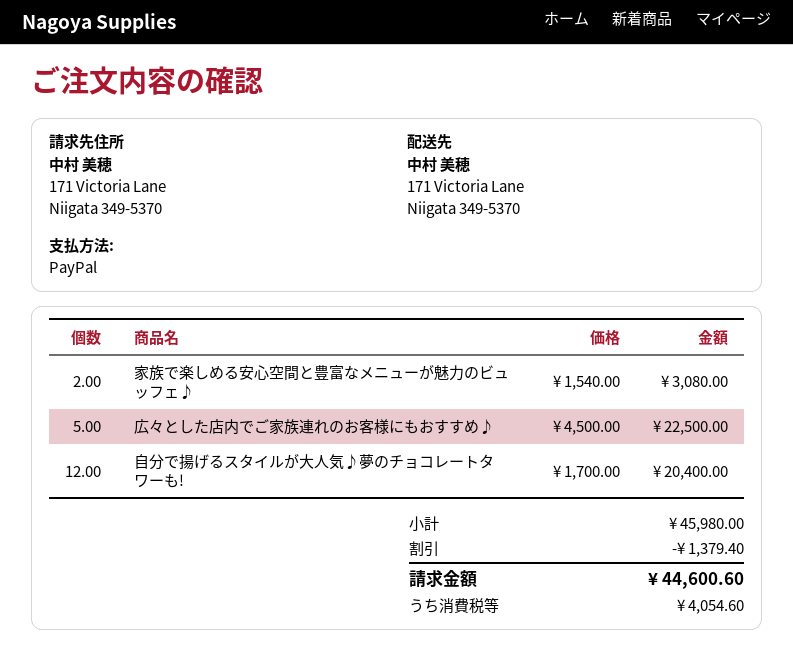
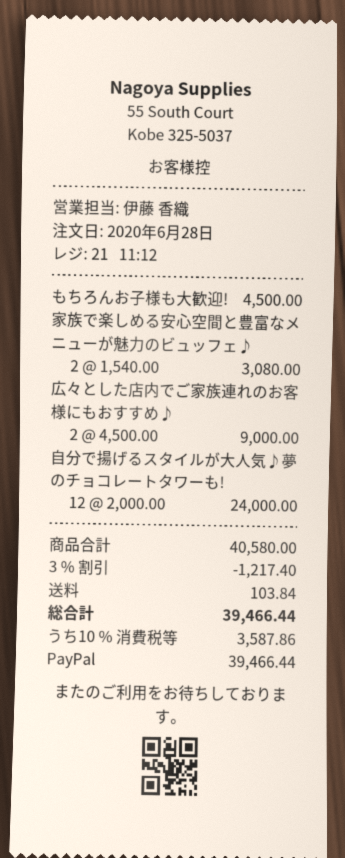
広々とした店内でご家族連れのお客様にもおすすめ♪: 5 x 4500.00 = 22500.00 -> 2 x 4500.00 = 9000.00
自分で揚げるスタイルが大人気♪夢のチョコレートタワーも!: 12 x 1700.00 = 20400.00 -> 12 x 2000.00 = 24000.00
もちろんお子様も大歓迎!: none -> 1 x 4500.00 = 4500.00
subtotal: 45980.00 -> 40580.00
discount: 1379.40 -> 1217.40
shipping: none -> 103.84
tax: 4054.60 -> 3587.86
total: 44600.60 -> 39466.44

